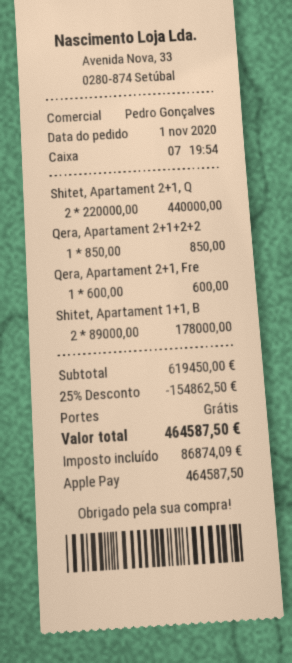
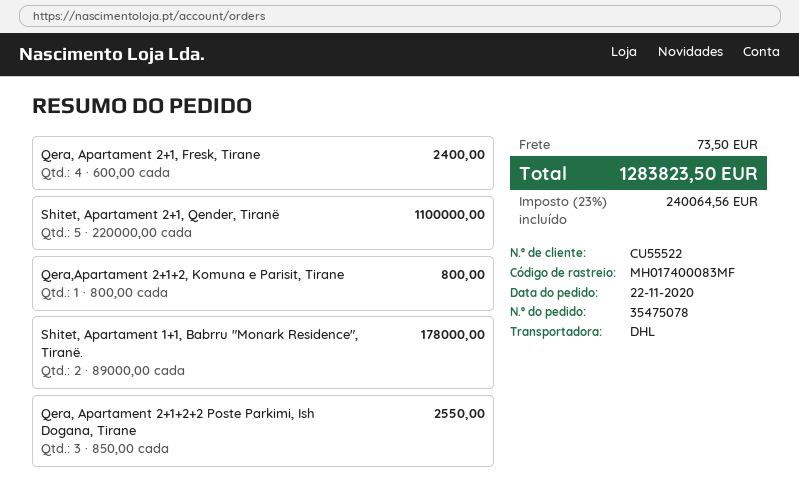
order date: 2020-11-01 -> 2020-11-22
Shitet, Apartament 2+1, Q: 2 x 220000.00 = 440000.00 -> 5 x 220000.00 = 1100000.00
Qera, Apartament 2+1+2+2: 1 x 850.00 = 850.00 -> 3 x 850.00 = 2550.00
Qera, Apartament 2+1, Fre: 1 x 600.00 = 600.00 -> 4 x 600.00 = 2400.00
Qera,Apartament 2+1+2, Komuna e Parisit, Tirane: none -> 1 x 800.00 = 800.00
discount: 25% = 154862.50 -> none
shipping: 0.00 -> 73.50
tax: 86874.09 -> 240064.56
total: 464587.50 -> 1283823.50

